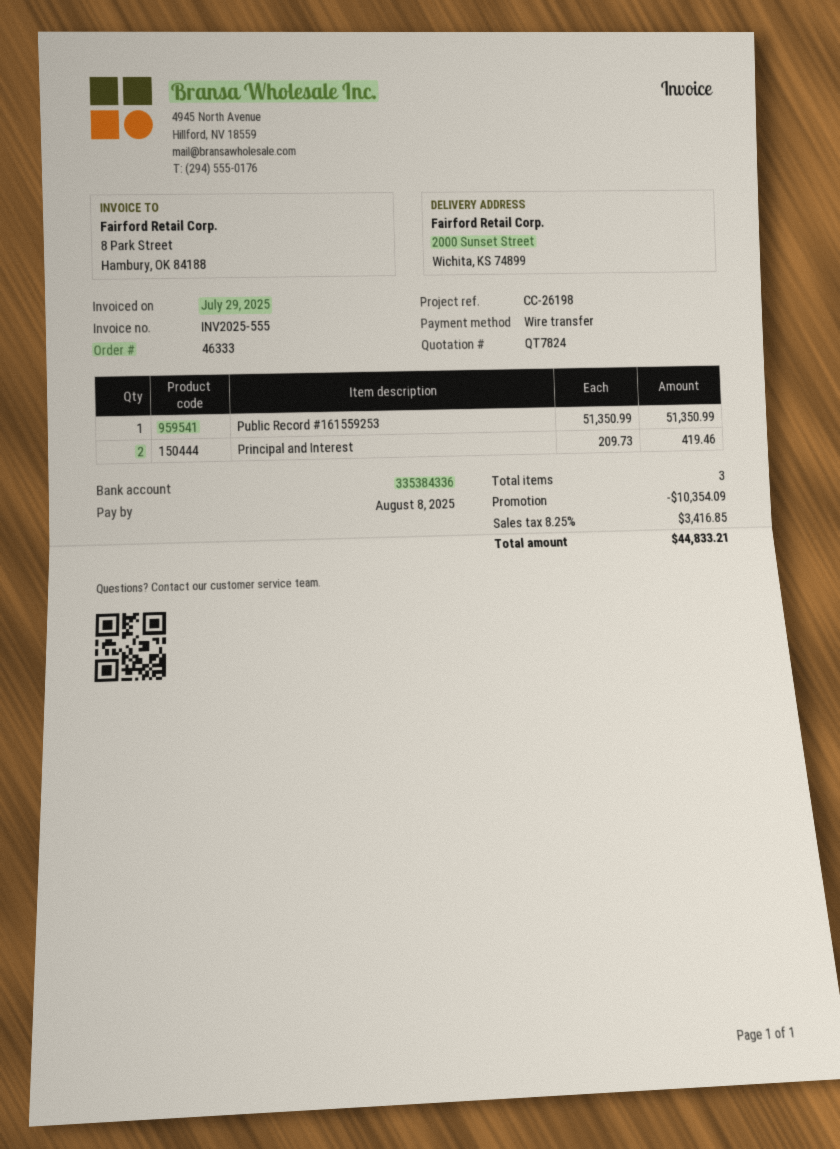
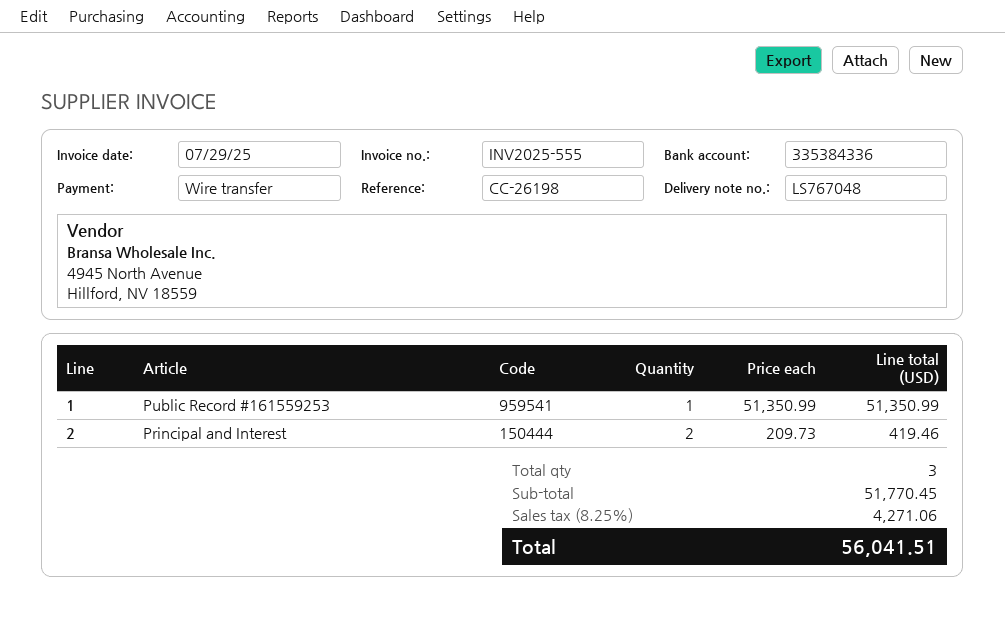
discount: 10354.09 -> none
tax: 8.25% = 3416.85 -> 8.25% = 4271.06
total: 44833.21 -> 56041.51

